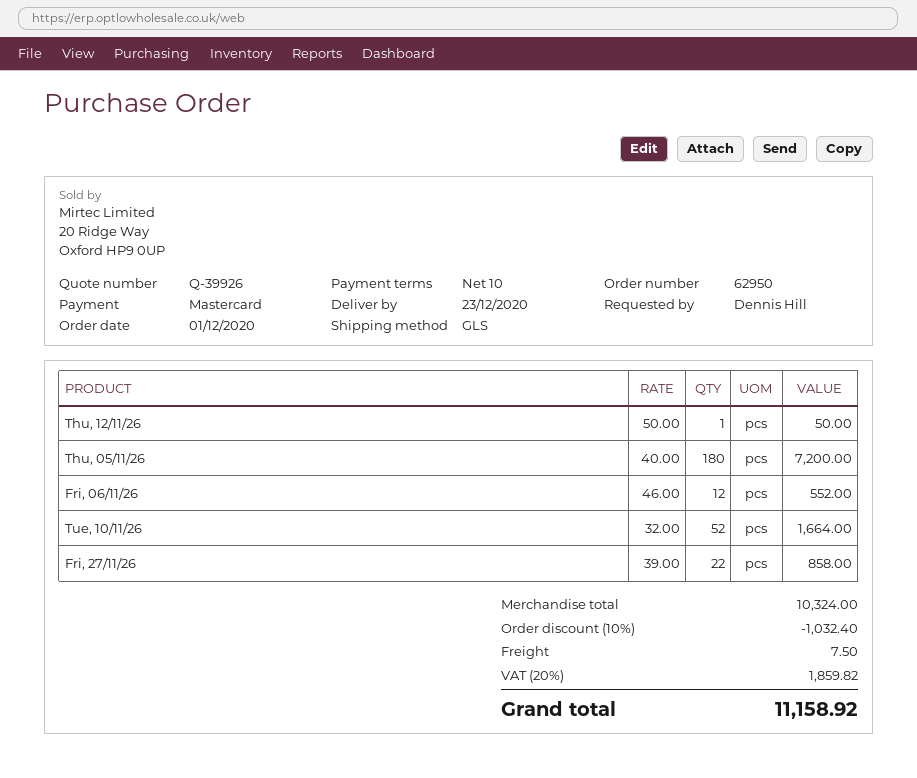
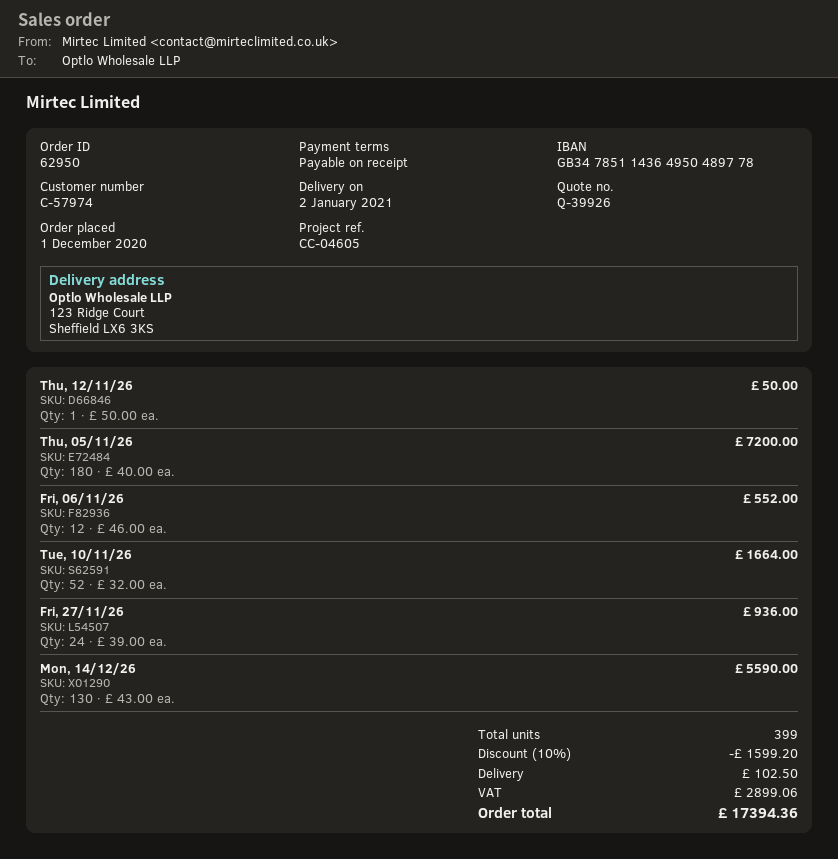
delivery date: 2020-12-23 -> 2021-01-02
payment terms: 10 days -> on receipt
Fri, 27/11/26: 22 x 39.00 = 858.00 -> 24 x 39.00 = 936.00
Mon, 14/12/26: none -> 130 x 43.00 = 5590.00
discount: 10% = 1032.40 -> 10% = 1599.20
shipping: 7.50 -> 102.50
tax: 1859.82 -> 2899.06
total: 11158.92 -> 17394.36

